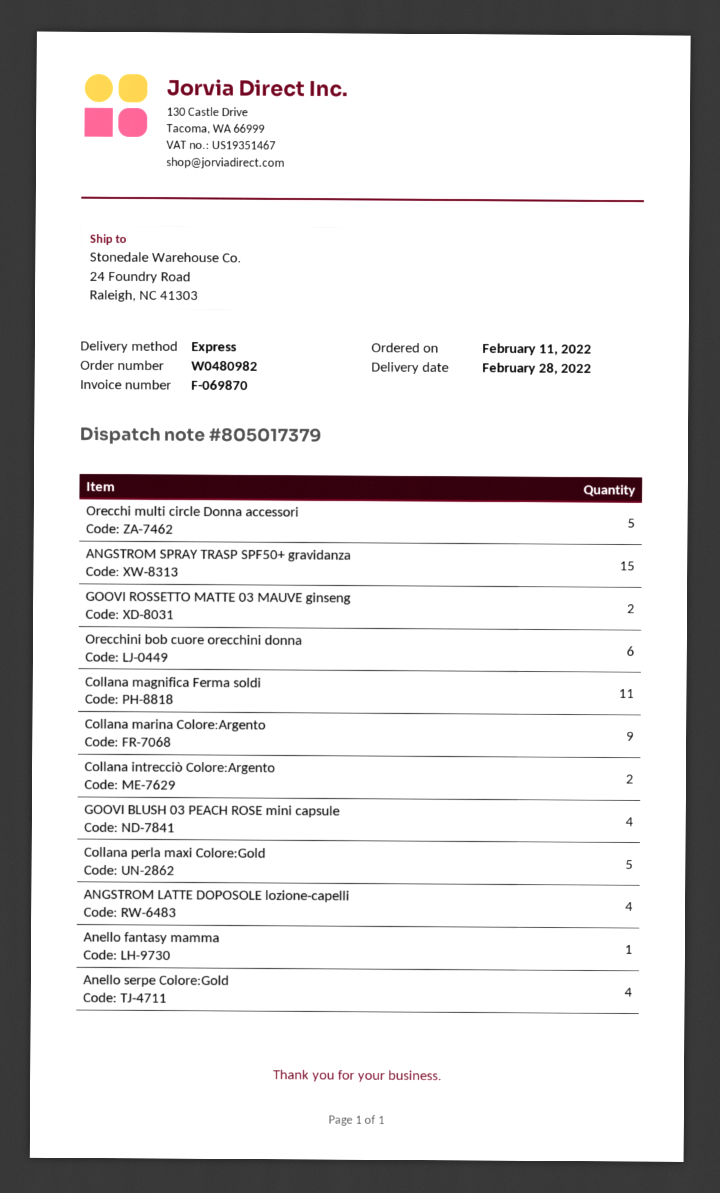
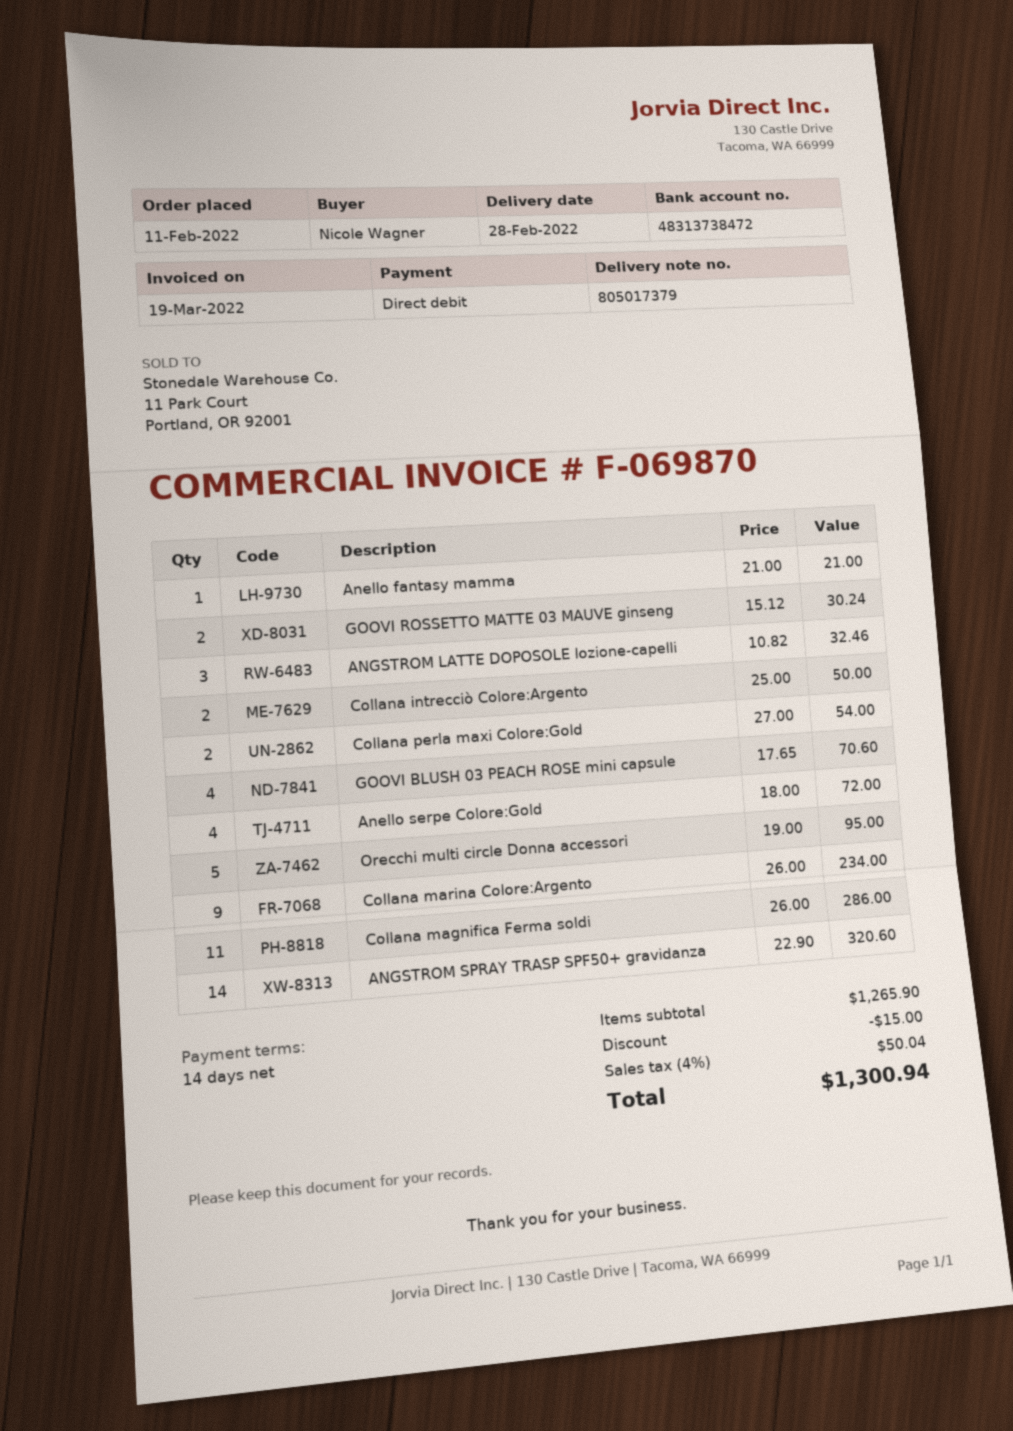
ANGSTROM SPRAY TRASP SPF50+ gravidanza: 15 -> 14
Orecchini bob cuore orecchini donna: 6 -> none
Collana perla maxi Colore:Gold: 5 -> 2
ANGSTROM LATTE DOPOSOLE lozione-capelli: 4 -> 3

